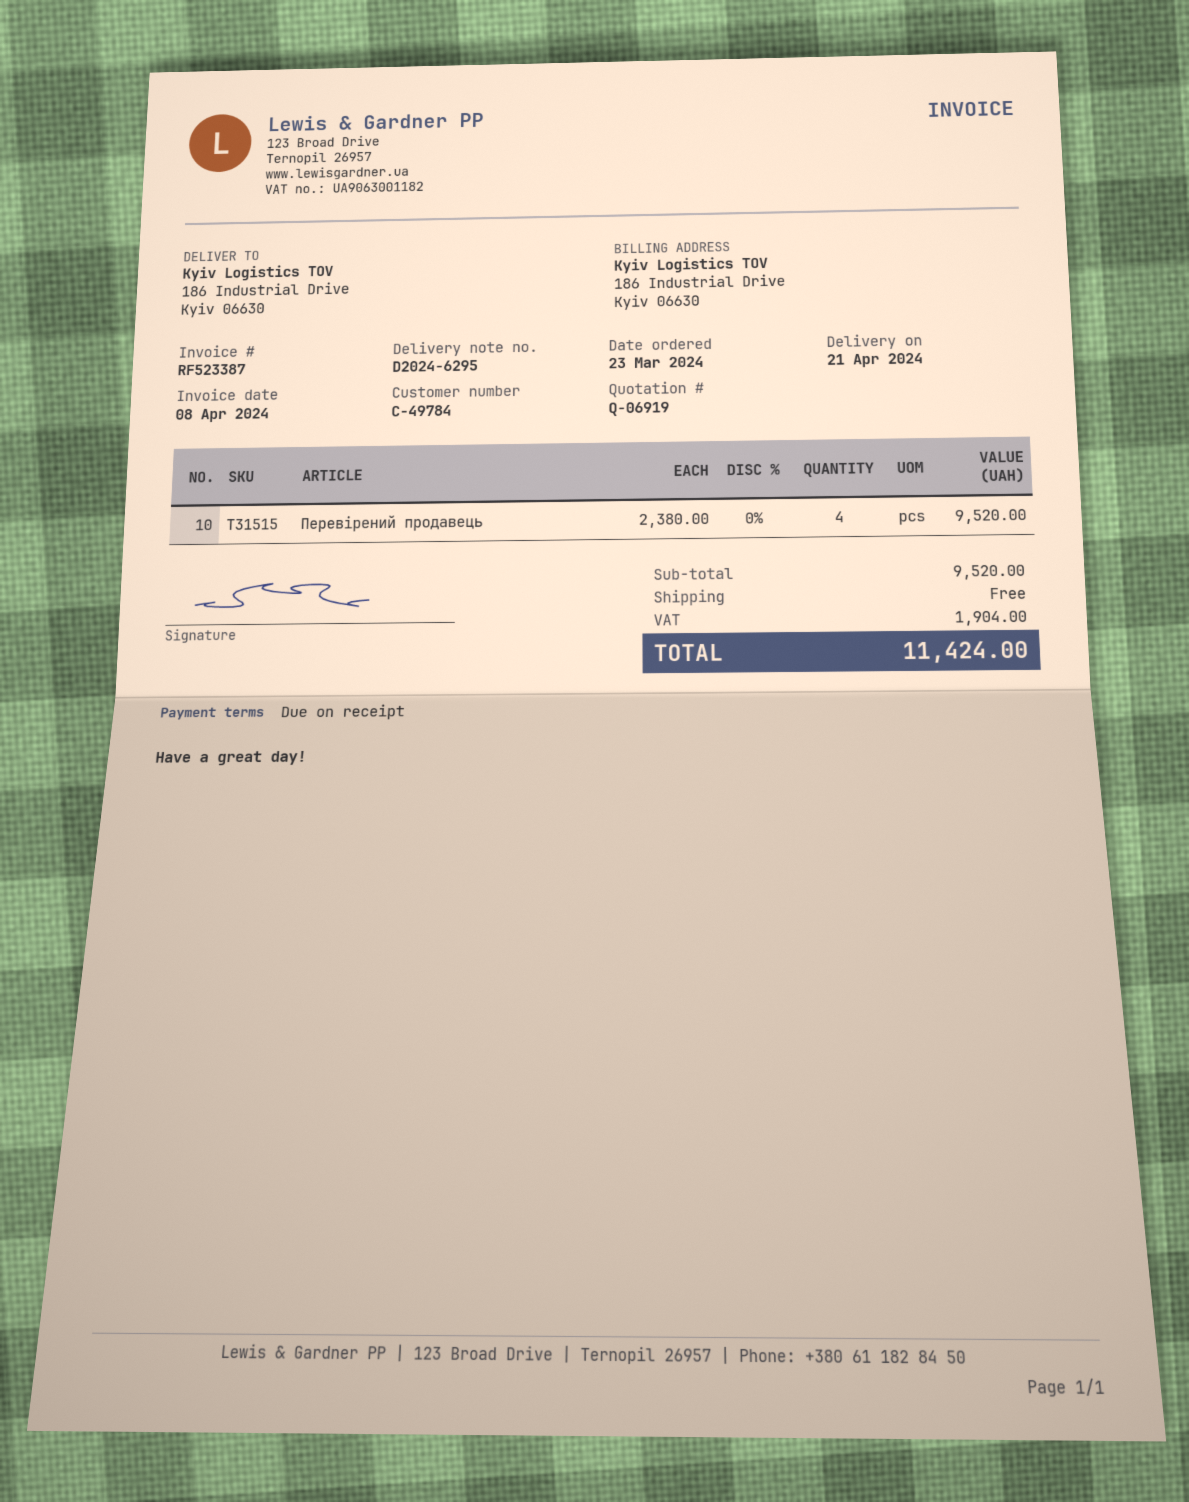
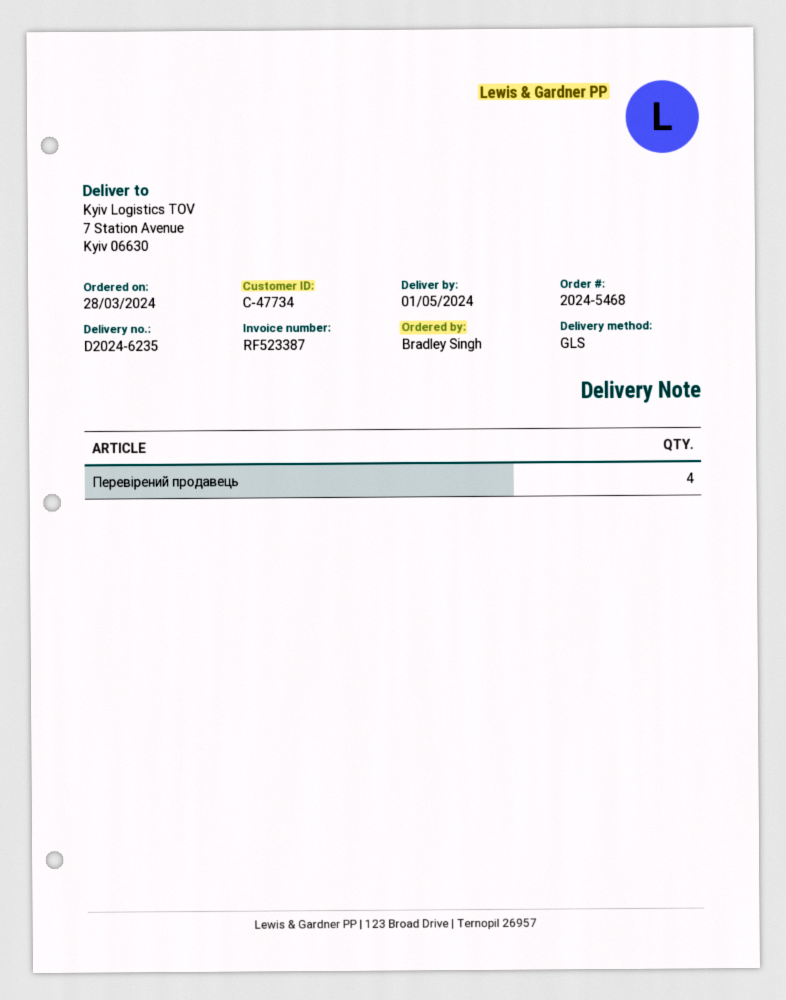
order date: 2024-03-23 -> 2024-03-28
delivery note number: D2024-6295 -> D2024-6235
delivery date: 2024-04-21 -> 2024-05-01
customer number: C-49784 -> C-47734
ship to: 186 Industrial Drive, Kyiv 06630 -> 7 Station Avenue, Kyiv 06630

